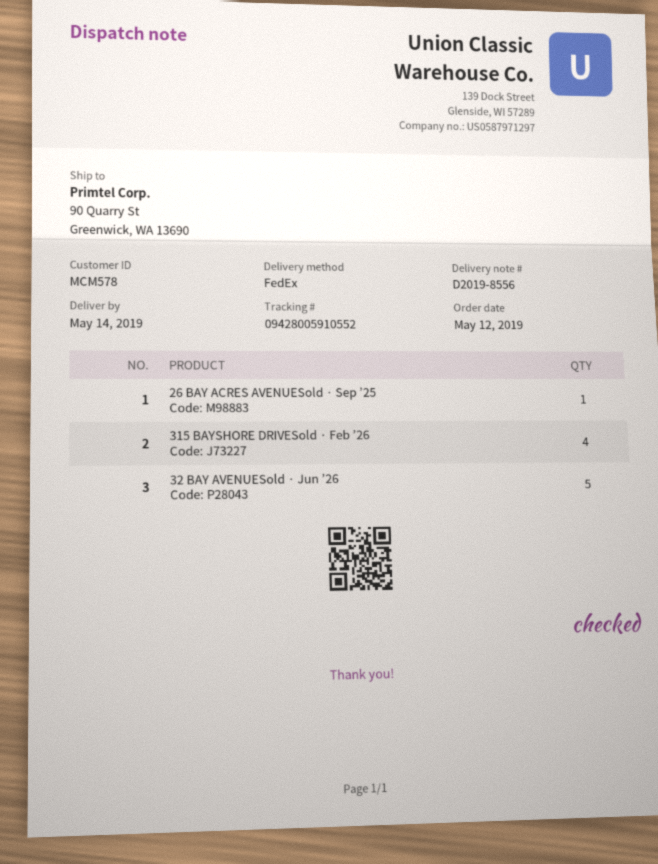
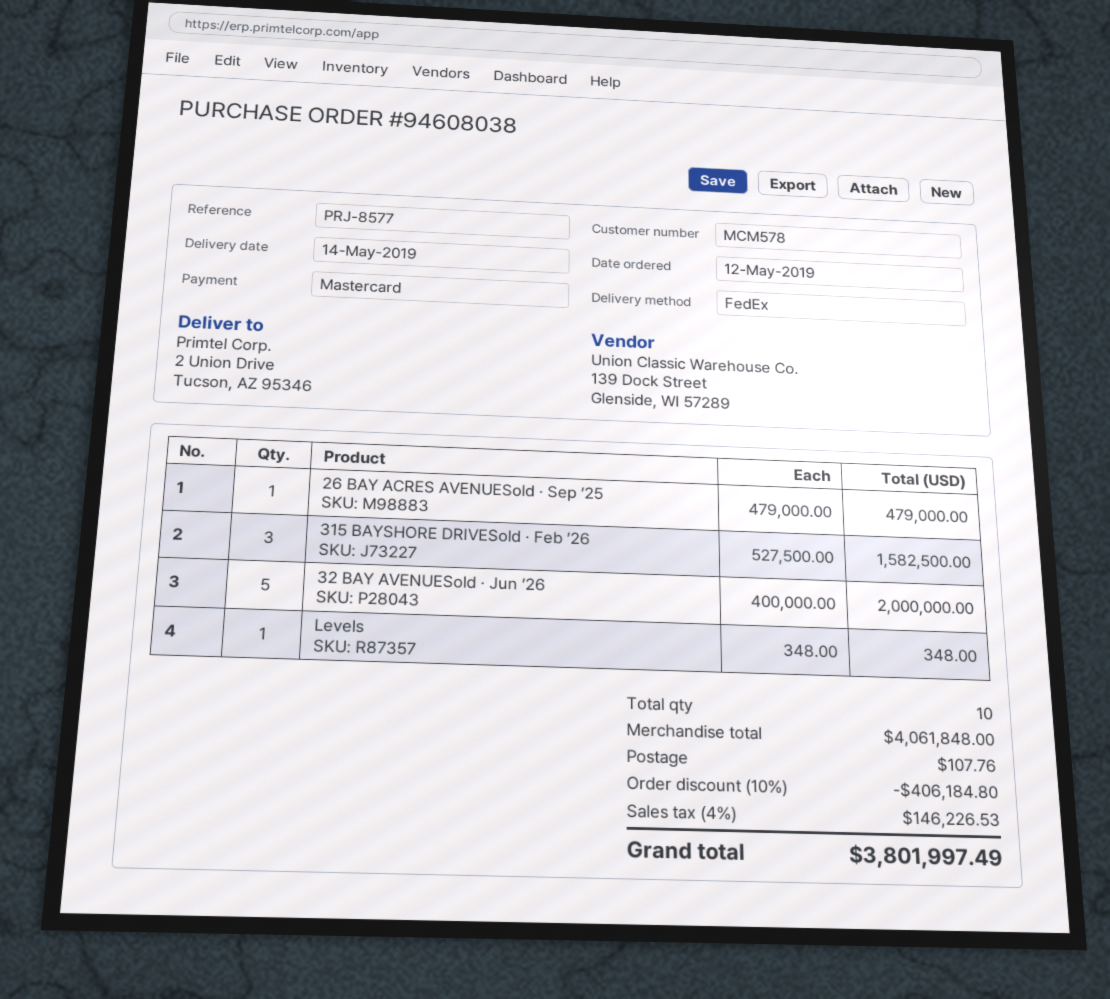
ship to: 90 Quarry St, Greenwick, WA 13690 -> 2 Union Drive, Tucson, AZ 95346
315 BAYSHORE DRIVESold · Feb ’26: 4 -> 3
Levels: none -> 1

